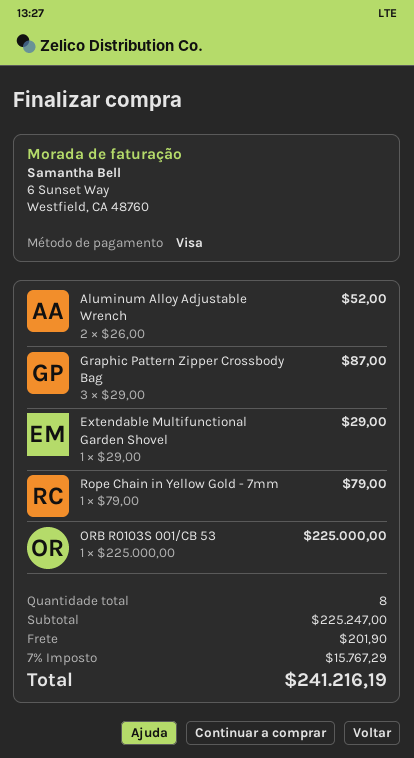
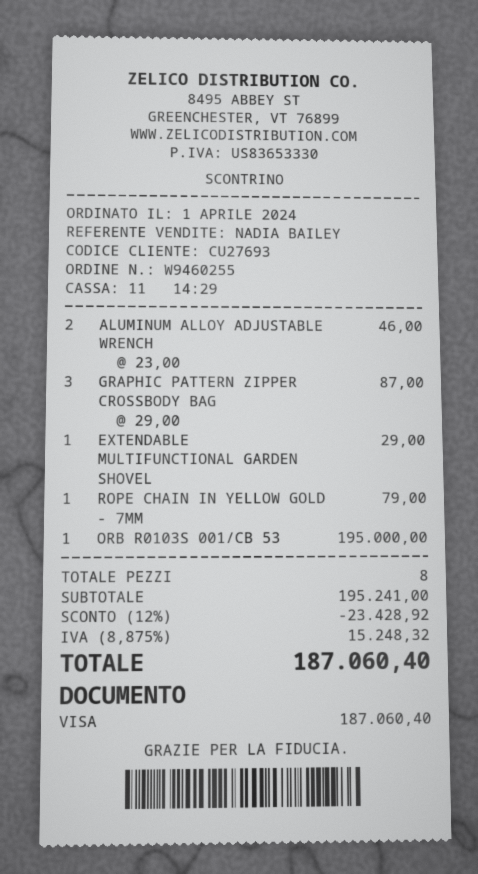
Aluminum Alloy Adjustable Wrench: 2 x 26.00 = 52.00 -> 2 x 23.00 = 46.00
ORB R0103S 001/CB 53: 1 x 225000.00 = 225000.00 -> 1 x 195000.00 = 195000.00
subtotal: 225247.00 -> 195241.00
discount: none -> 12% = 23428.92
shipping: 201.90 -> none
tax: 7% = 15767.29 -> 8.875% = 15248.32
total: 241216.19 -> 187060.40

